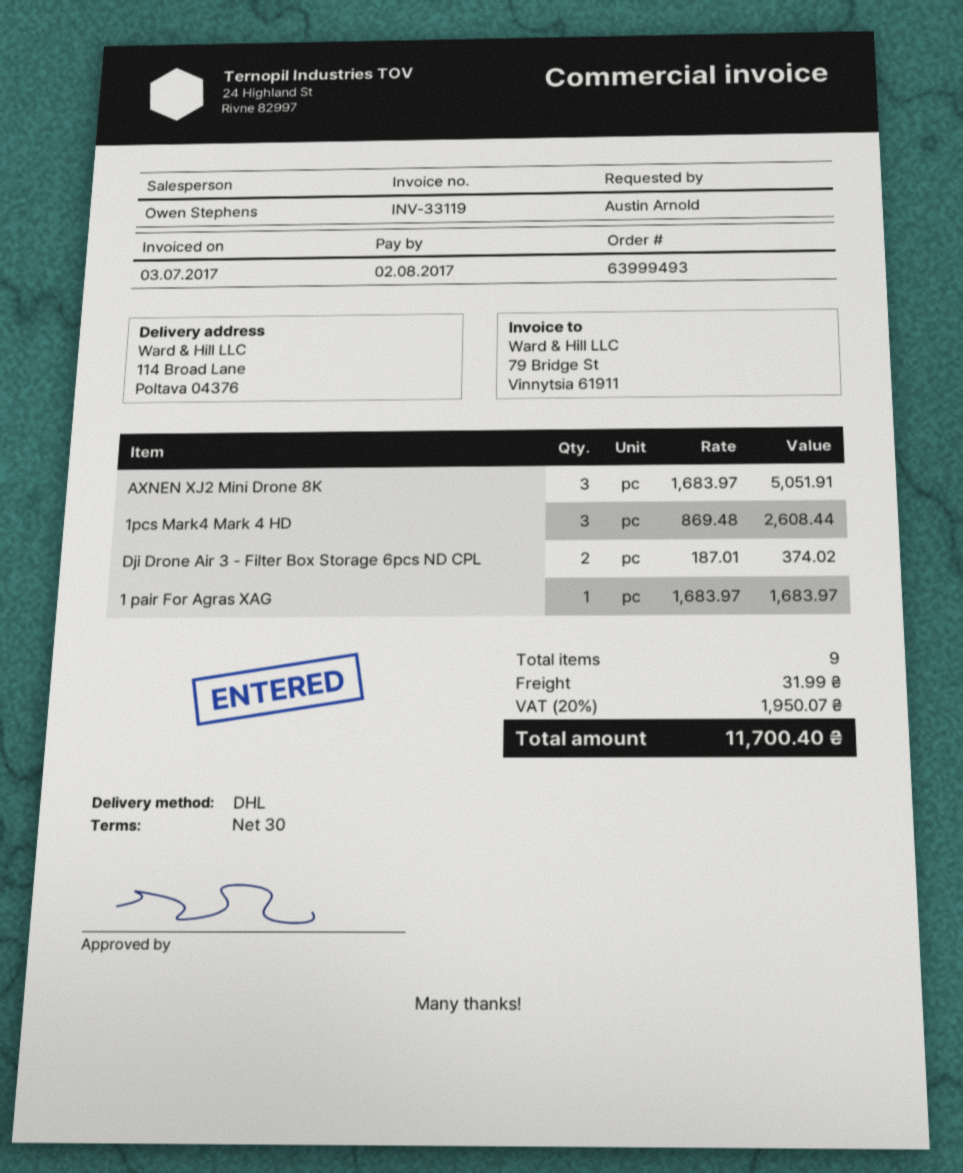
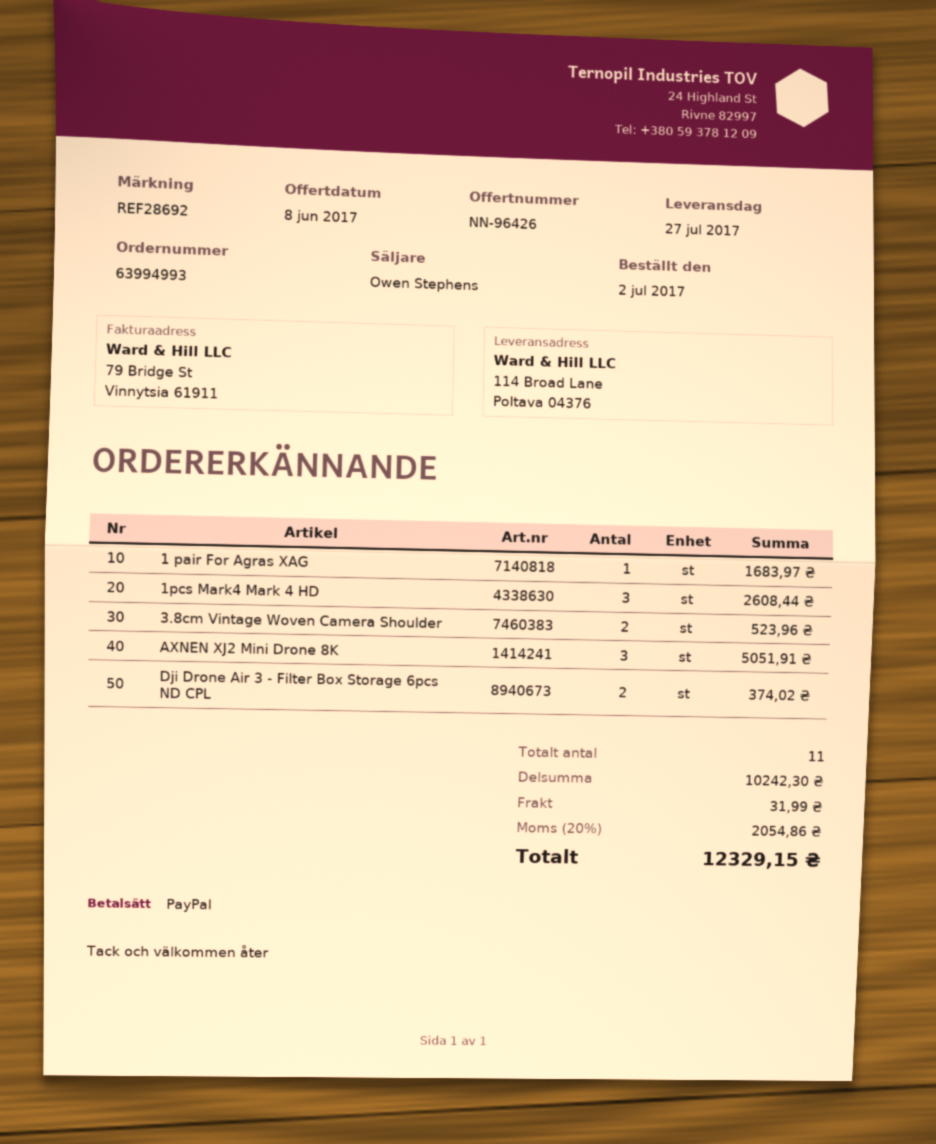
order number: 63999493 -> 63994993
3.8cm Vintage Woven Camera Shoulder: none -> 2 for 523.96
total quantity: 9 -> 11
tax: 20% = 1950.07 -> 20% = 2054.86
total: 11700.40 -> 12329.15

